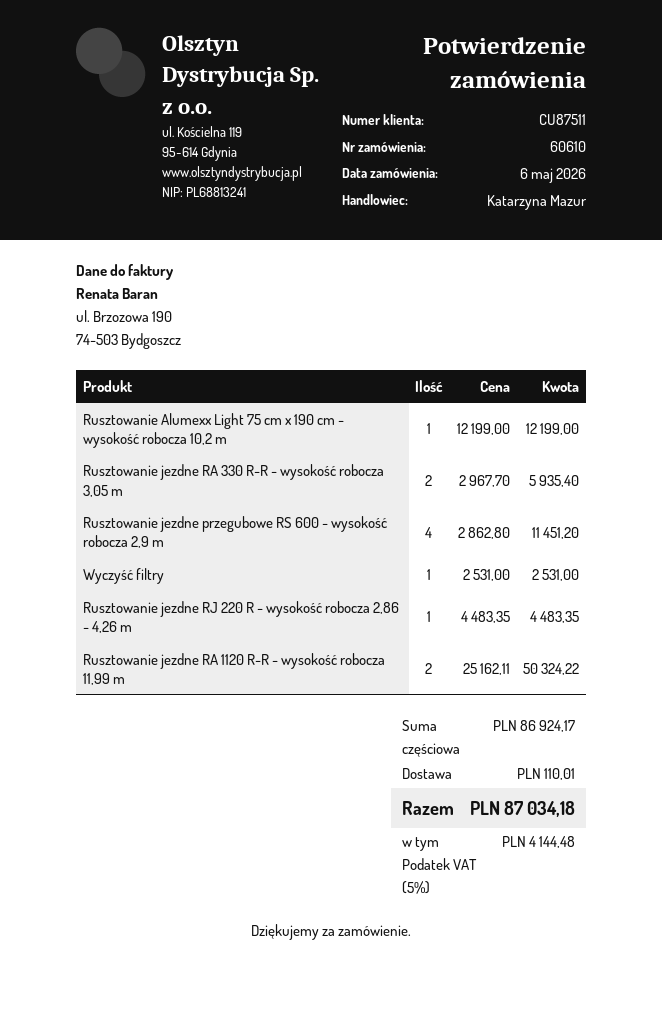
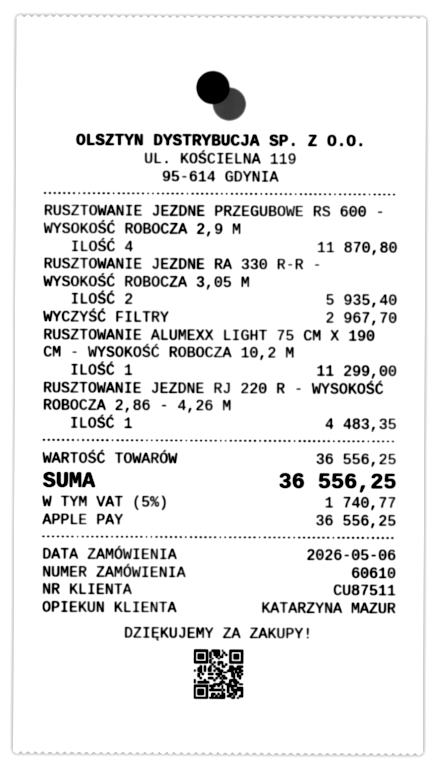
Rusztowanie Alumexx Light 75 cm x 190 cm - wysokość robocza 10,2 m: 1 for 12199.00 -> 1 for 11299.00
Rusztowanie jezdne przegubowe RS 600 - wysokość robocza 2,9 m: 4 for 11451.20 -> 4 for 11870.80
Wyczyść filtry: 1 for 2531.00 -> 1 for 2967.70
Rusztowanie jezdne RA 1120 R-R - wysokość robocza 11,99 m: 2 for 50324.22 -> none
subtotal: 86924.17 -> 36556.25
shipping: 110.01 -> none
tax: 5% = 4144.48 -> 5% = 1740.77
total: 87034.18 -> 36556.25

